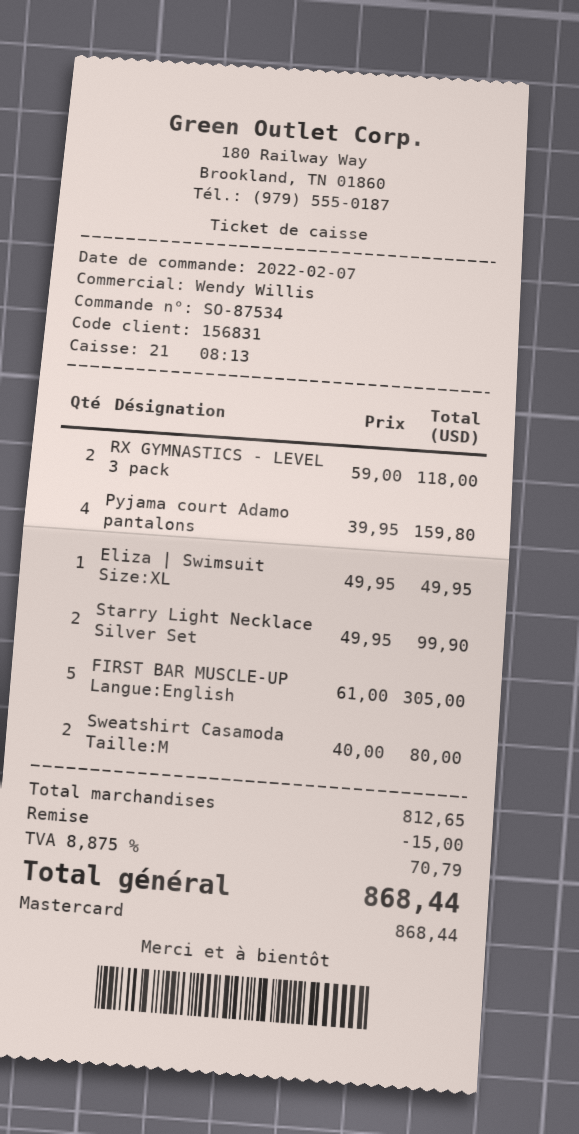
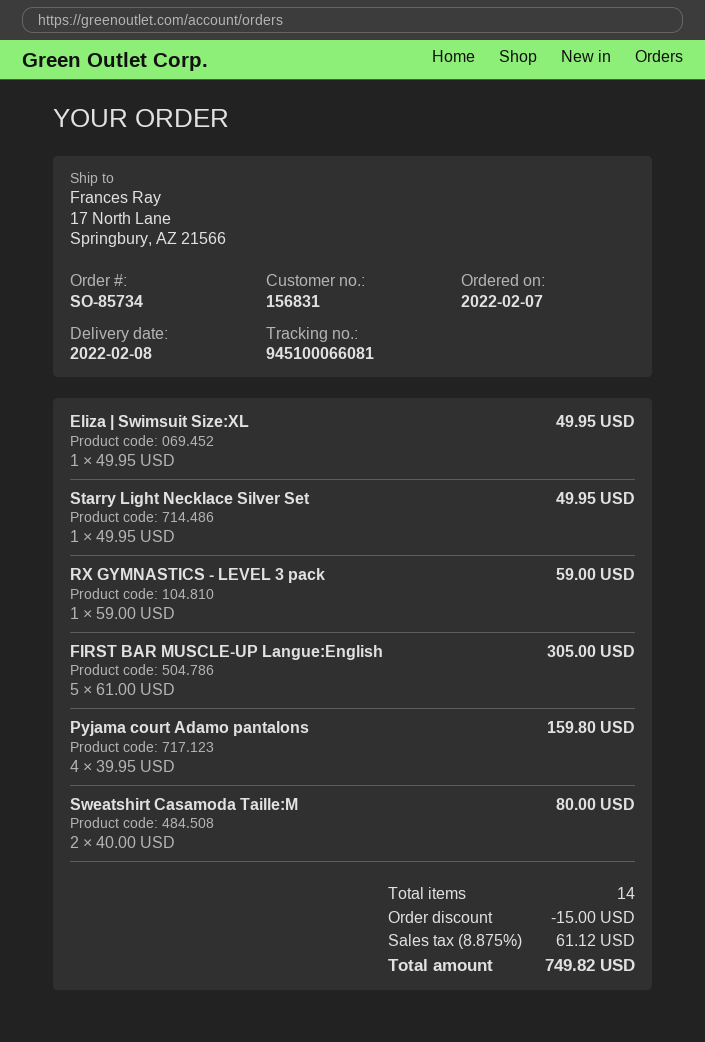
order number: SO-87534 -> SO-85734
RX GYMNASTICS - LEVEL 3 pack: 2 x 59.00 = 118.00 -> 1 x 59.00 = 59.00
Starry Light Necklace Silver Set: 2 x 49.95 = 99.90 -> 1 x 49.95 = 49.95
tax: 8.875% = 70.79 -> 8.875% = 61.12
total: 868.44 -> 749.82

